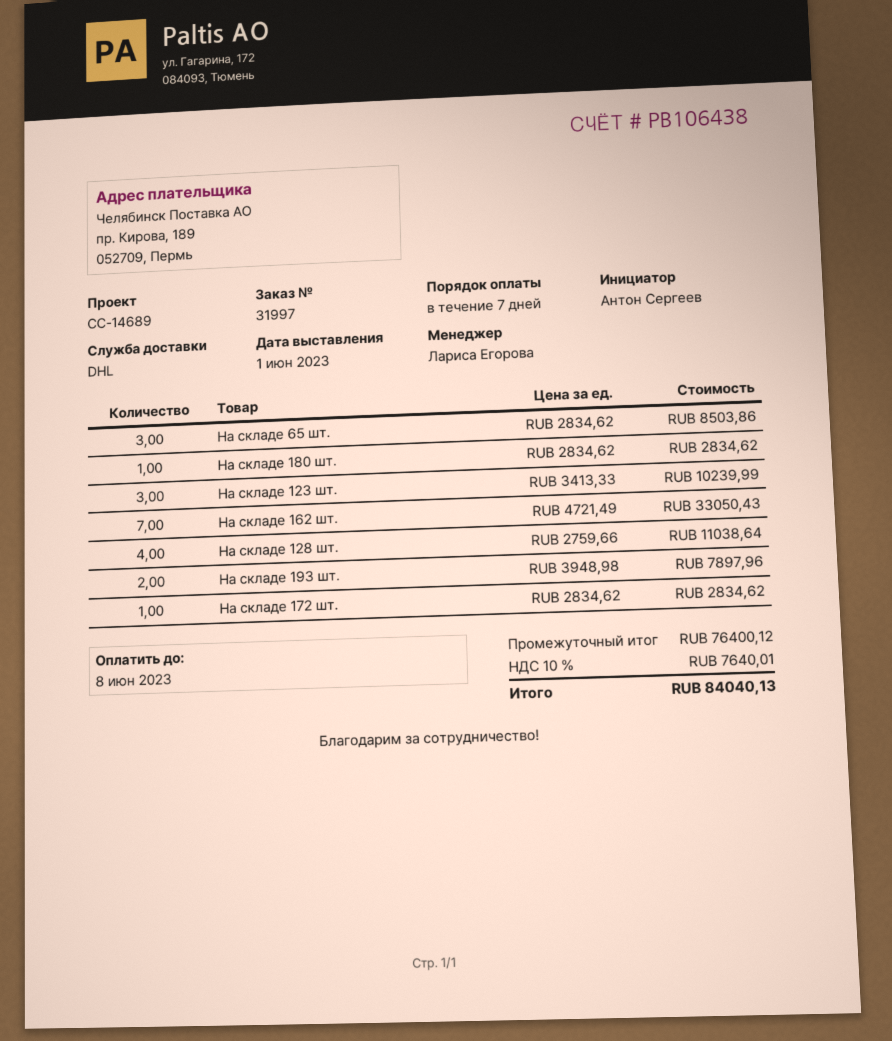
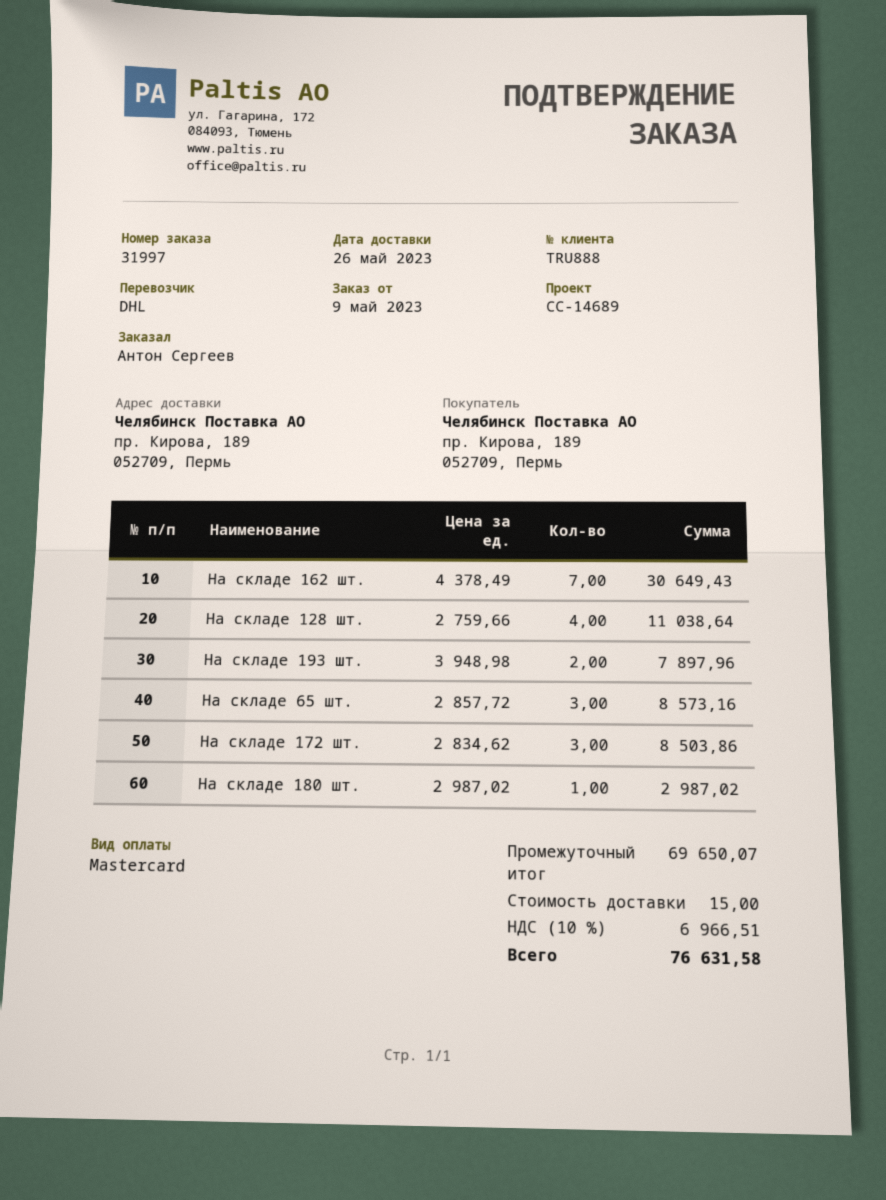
На складе 65 шт.: 3 x 2834.62 = 8503.86 -> 3 x 2857.72 = 8573.16
На складе 180 шт.: 1 x 2834.62 = 2834.62 -> 1 x 2987.02 = 2987.02
На складе 123 шт.: 3 x 3413.33 = 10239.99 -> none
На складе 162 шт.: 7 x 4721.49 = 33050.43 -> 7 x 4378.49 = 30649.43
На складе 172 шт.: 1 x 2834.62 = 2834.62 -> 3 x 2834.62 = 8503.86
subtotal: 76400.12 -> 69650.07
shipping: none -> 15.00
tax: 10% = 7640.01 -> 10% = 6966.51
total: 84040.13 -> 76631.58

